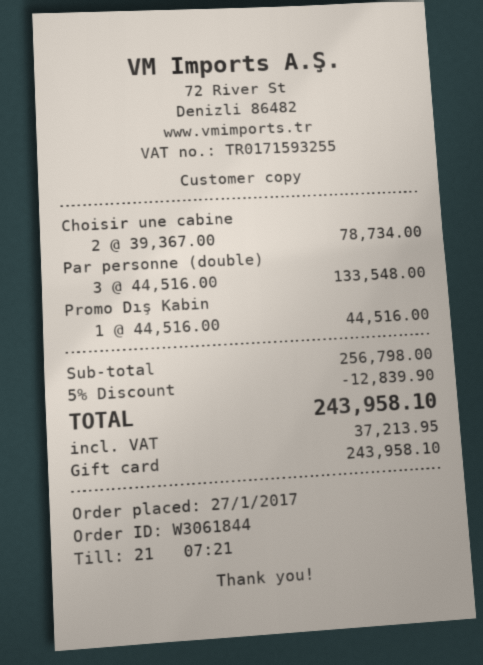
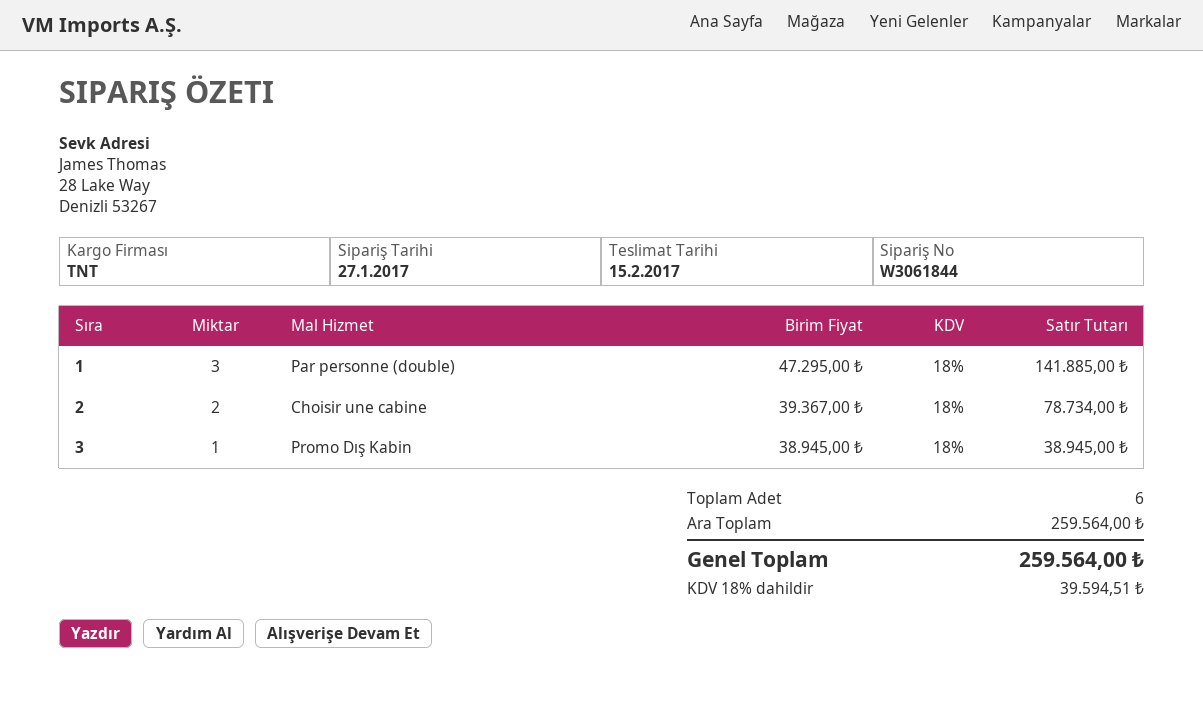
Par personne (double): 3 x 44516.00 = 133548.00 -> 3 x 47295.00 = 141885.00
Promo Dış Kabin: 1 x 44516.00 = 44516.00 -> 1 x 38945.00 = 38945.00
subtotal: 256798.00 -> 259564.00
discount: 5% = 12839.90 -> none
tax: 37213.95 -> 39594.51
total: 243958.10 -> 259564.00

